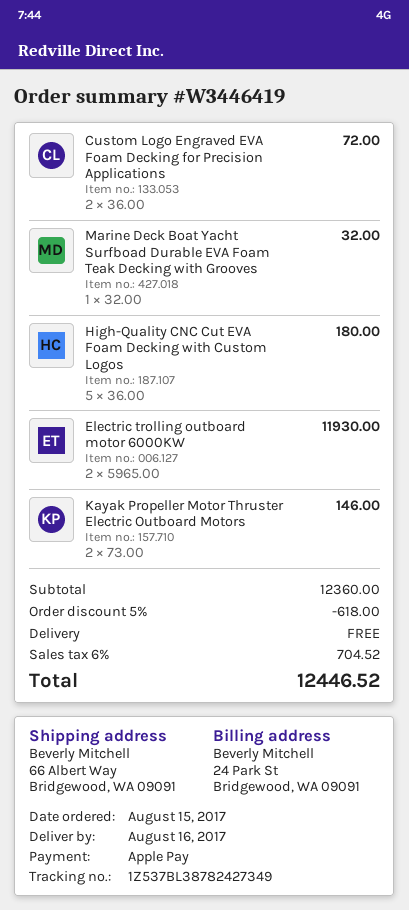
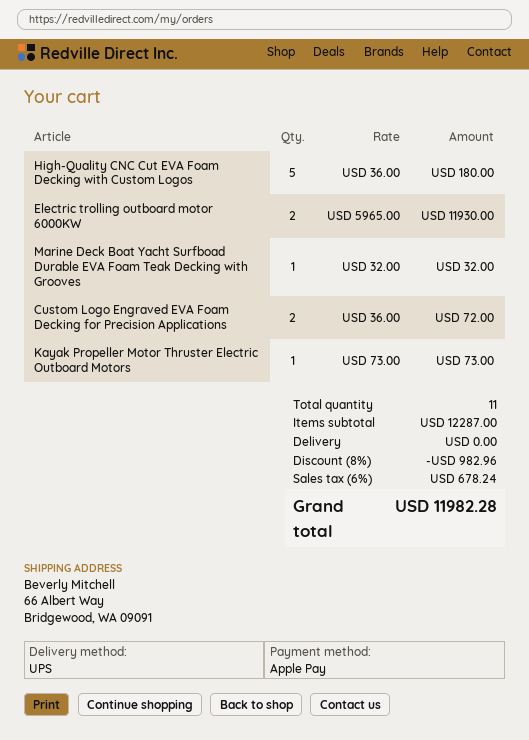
Kayak Propeller Motor Thruster Electric Outboard Motors: 2 x 73.00 = 146.00 -> 1 x 73.00 = 73.00
subtotal: 12360.00 -> 12287.00
discount: 5% = 618.00 -> 8% = 982.96
tax: 6% = 704.52 -> 6% = 678.24
total: 12446.52 -> 11982.28

